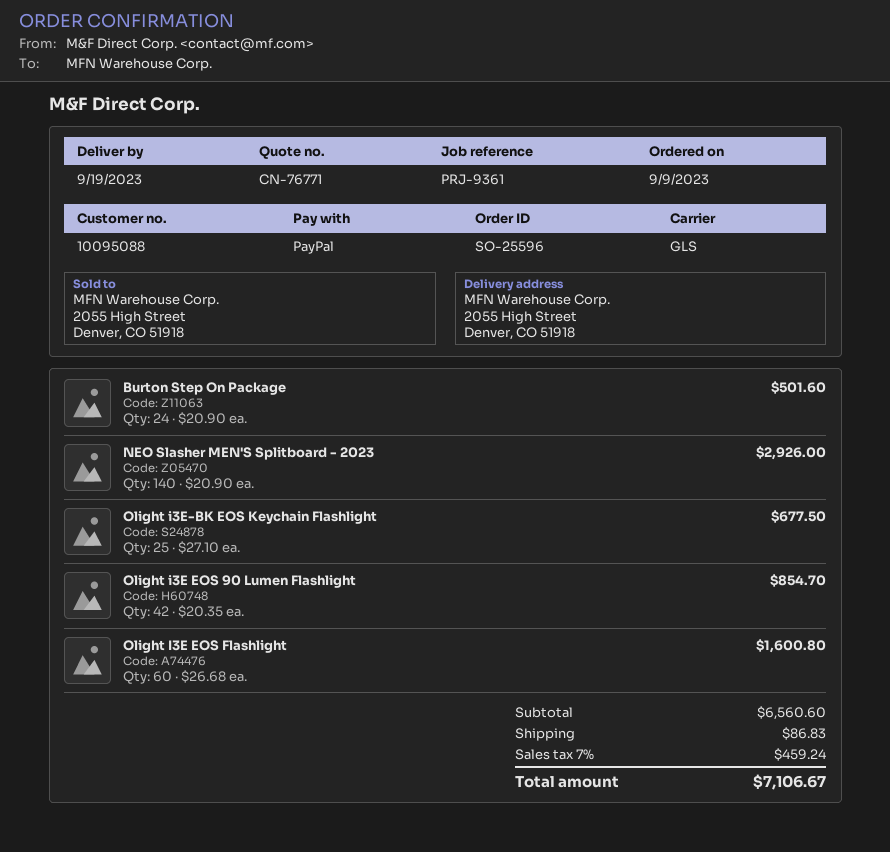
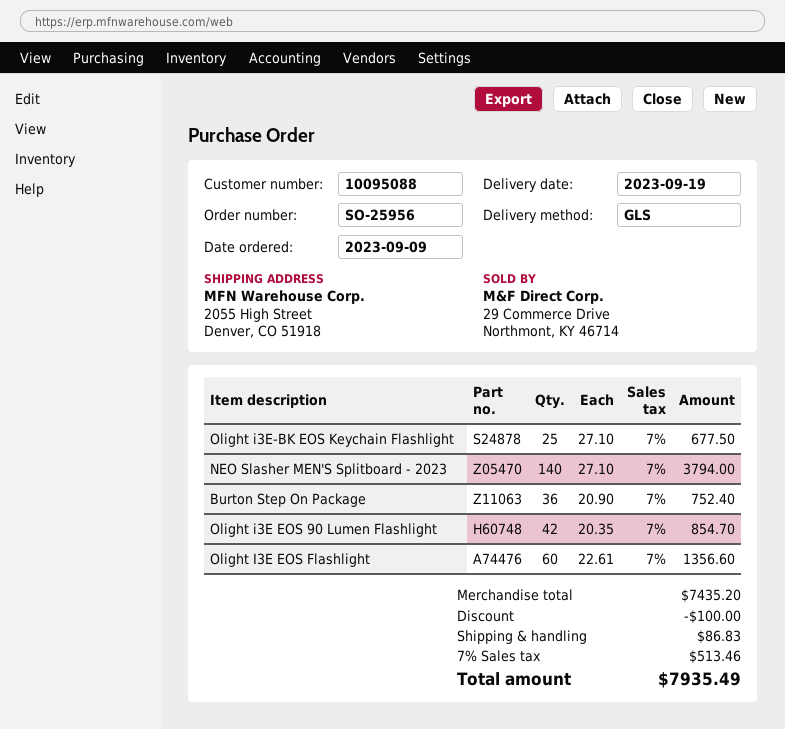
order number: SO-25596 -> SO-25956
Burton Step On Package: 24 x 20.90 = 501.60 -> 36 x 20.90 = 752.40
NEO Slasher MEN'S Splitboard - 2023: 140 x 20.90 = 2926.00 -> 140 x 27.10 = 3794.00
Olight I3E EOS Flashlight: 60 x 26.68 = 1600.80 -> 60 x 22.61 = 1356.60
subtotal: 6560.60 -> 7435.20
discount: none -> 100.00
tax: 7% = 459.24 -> 7% = 513.46
total: 7106.67 -> 7935.49

